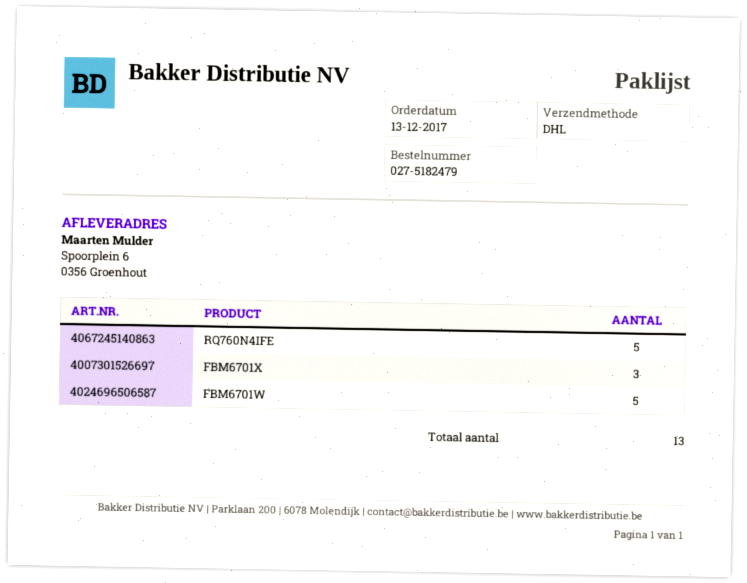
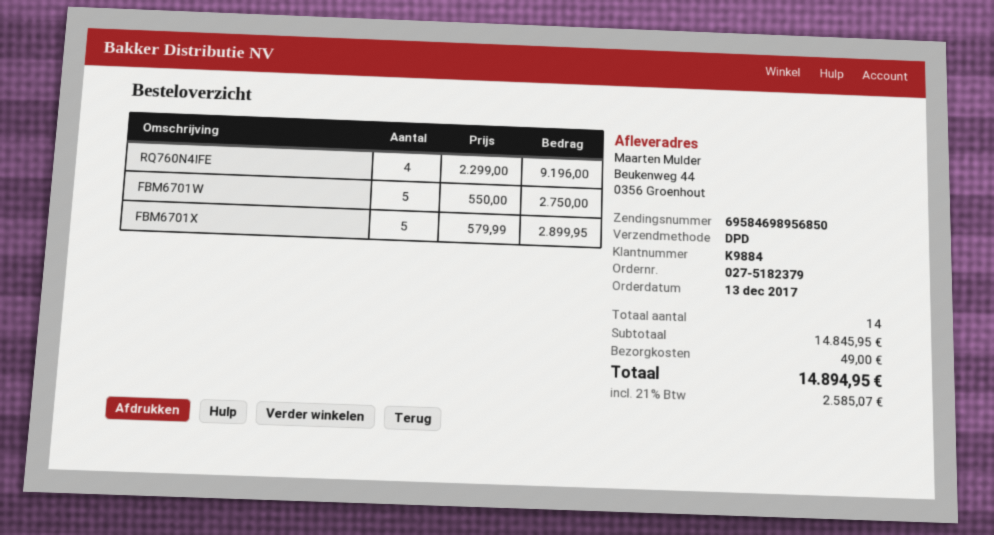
order number: 027-5182479 -> 027-5182379
shipping method: DHL -> DPD
ship to: Spoorplein 6, 0356 Groenhout -> Beukenweg 44, 0356 Groenhout
RQ760N4IFE: 5 -> 4
FBM6701X: 3 -> 5
total quantity: 13 -> 14

